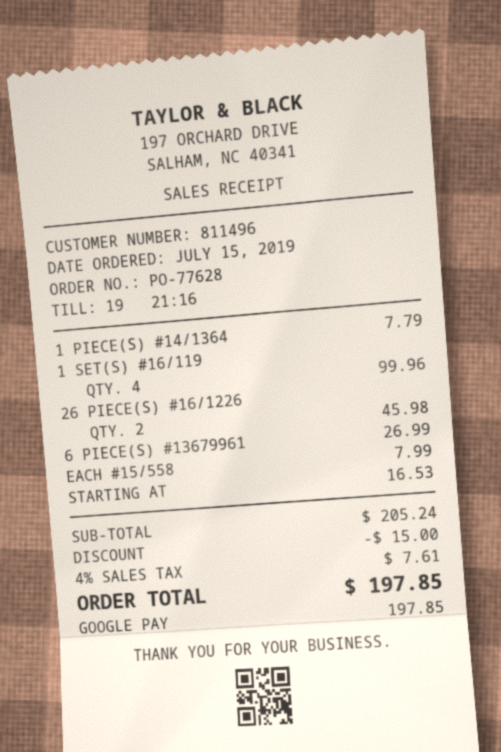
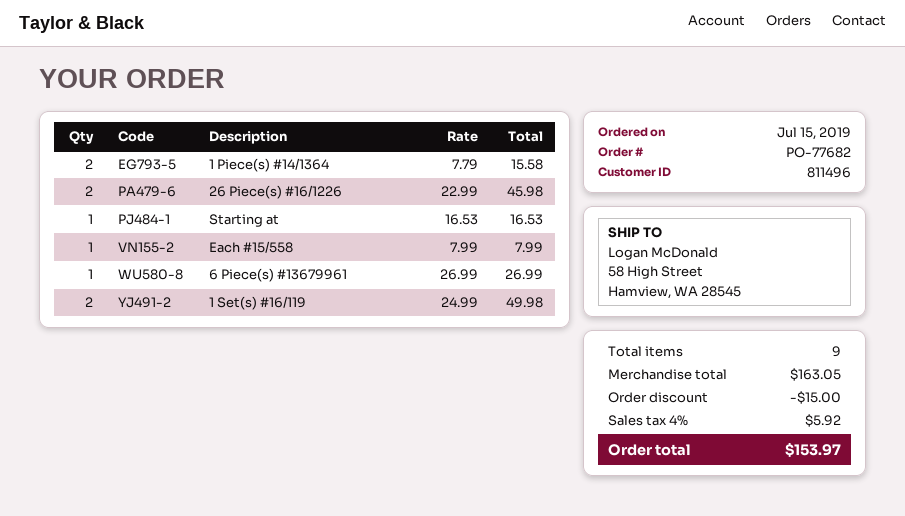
order number: PO-77628 -> PO-77682
1 PIECE(S) #14/1364: 1 for 7.79 -> 2 for 15.58
1 SET(S) #16/119: 4 for 99.96 -> 2 for 49.98
subtotal: 205.24 -> 163.05
tax: 4% = 7.61 -> 4% = 5.92
total: 197.85 -> 153.97

